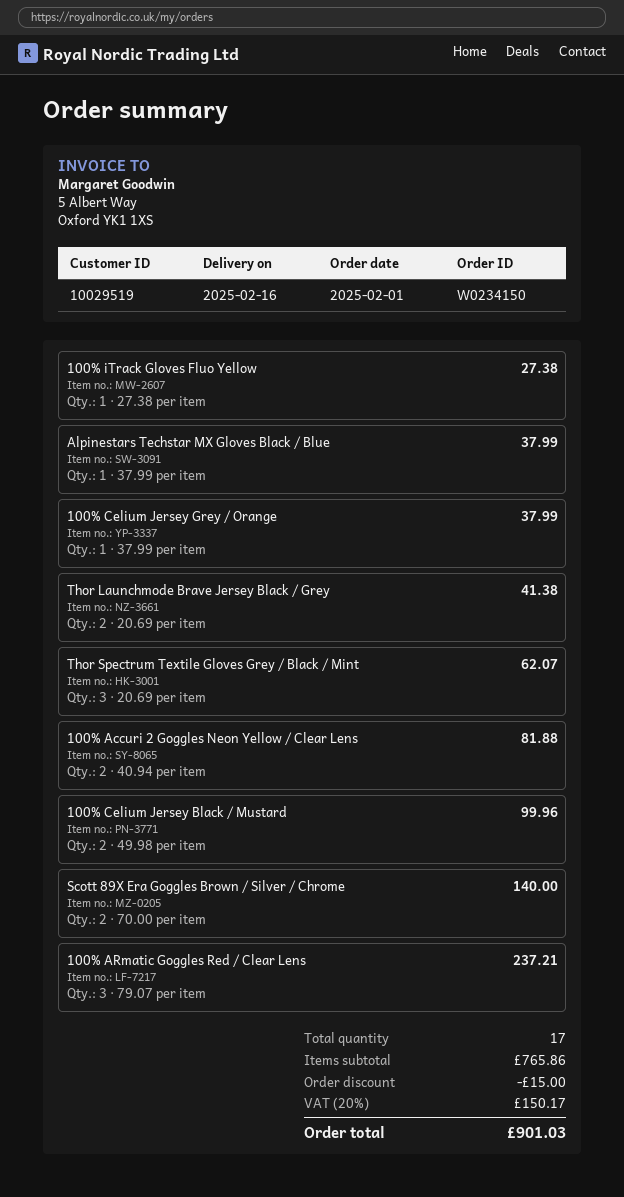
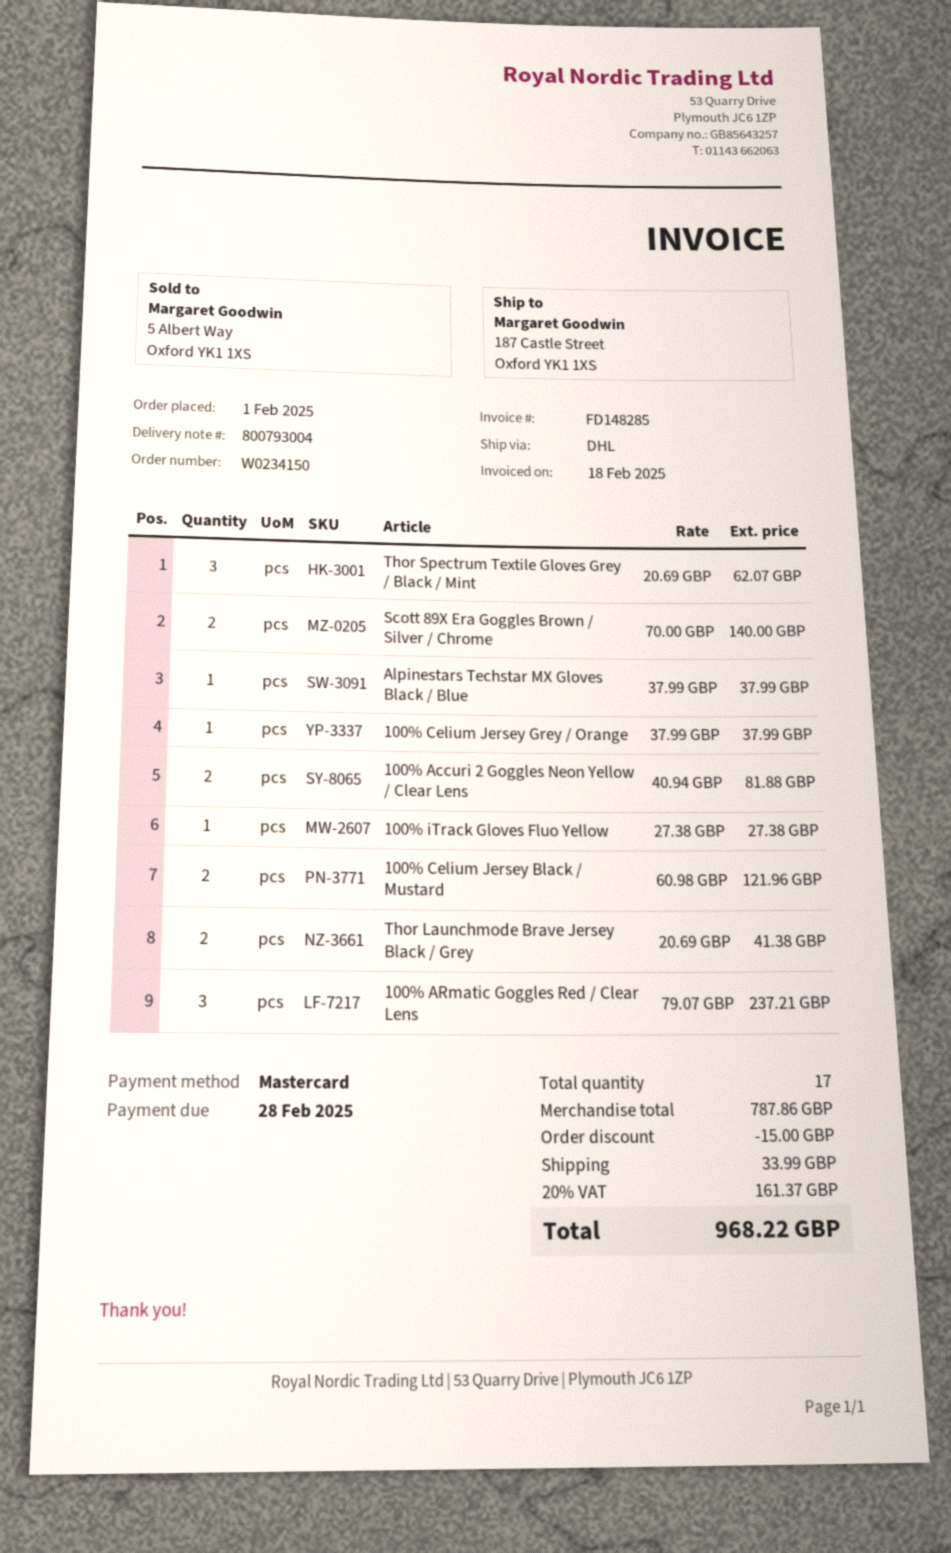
100% Celium Jersey Black / Mustard: 2 x 49.98 = 99.96 -> 2 x 60.98 = 121.96
subtotal: 765.86 -> 787.86
shipping: none -> 33.99
tax: 20% = 150.17 -> 20% = 161.37
total: 901.03 -> 968.22

